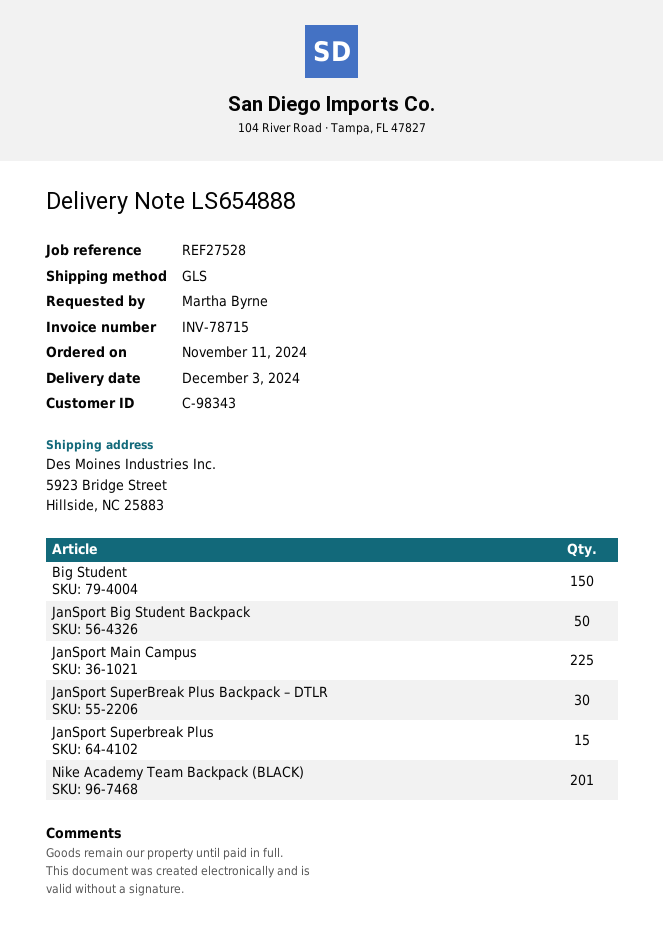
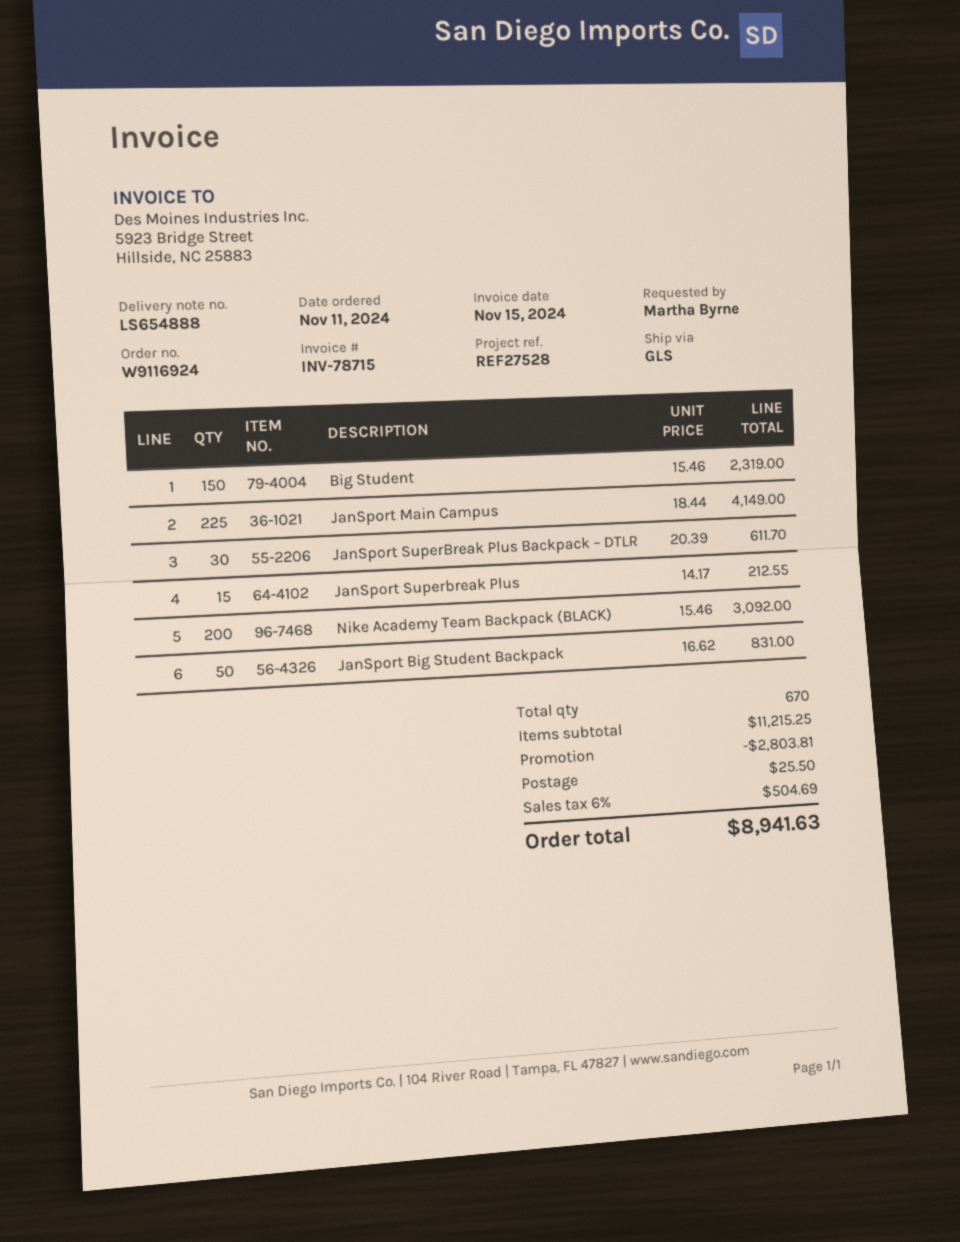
Nike Academy Team Backpack (BLACK): 201 -> 200

